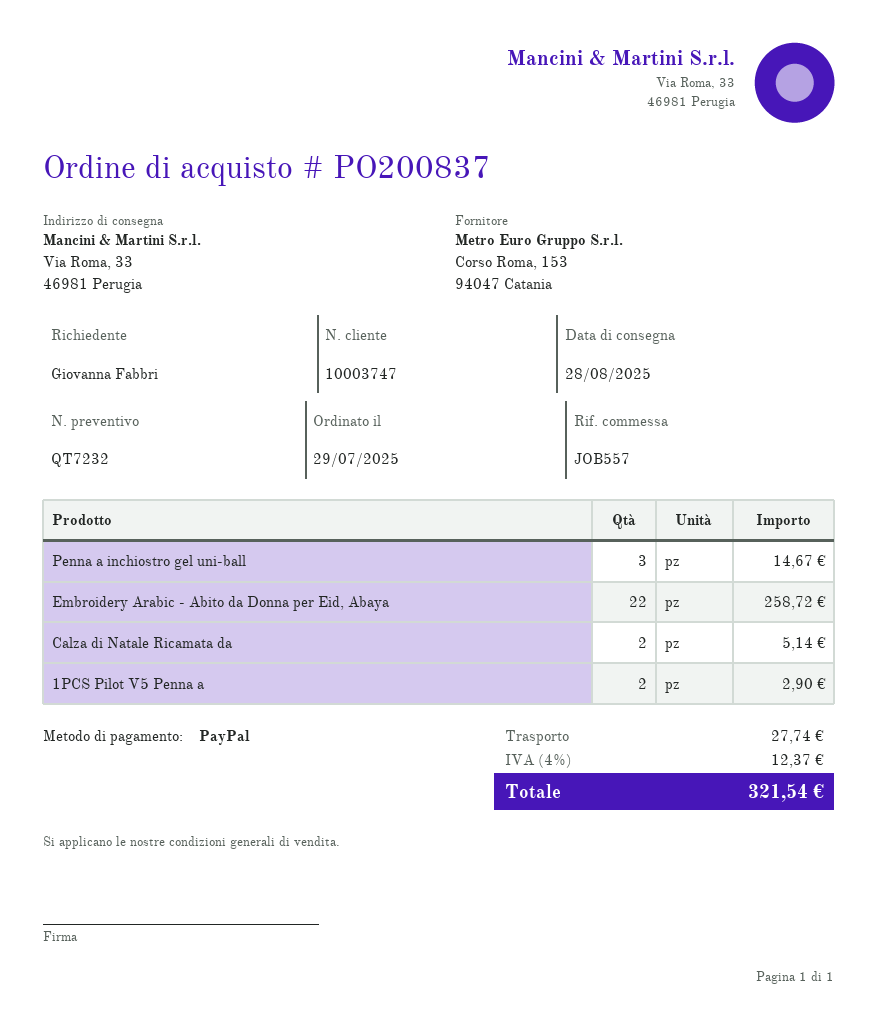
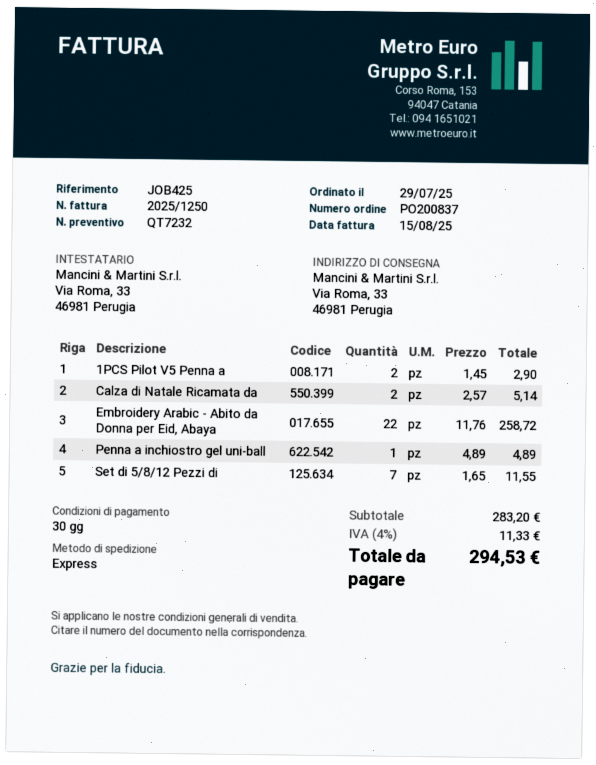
reference: JOB557 -> JOB425
Penna a inchiostro gel uni-ball: 3 for 14.67 -> 1 for 4.89
Set di 5/8/12 Pezzi di: none -> 7 for 11.55
shipping: 27.74 -> none
tax: 4% = 12.37 -> 4% = 11.33
total: 321.54 -> 294.53

